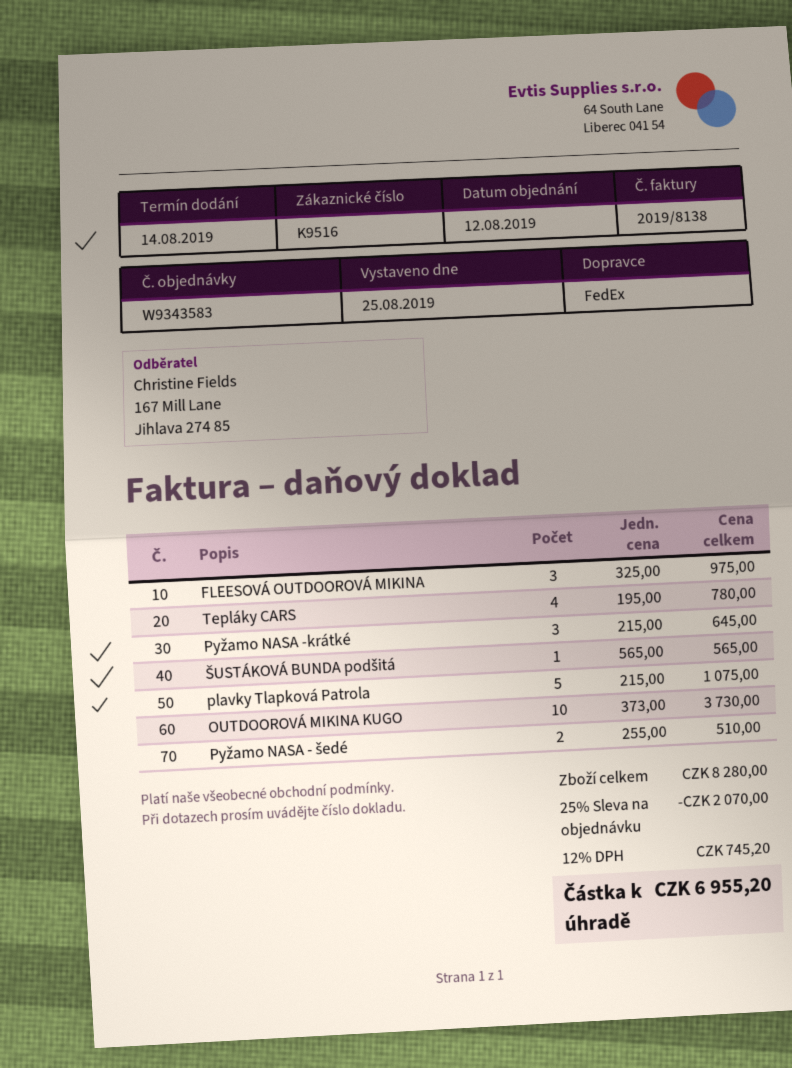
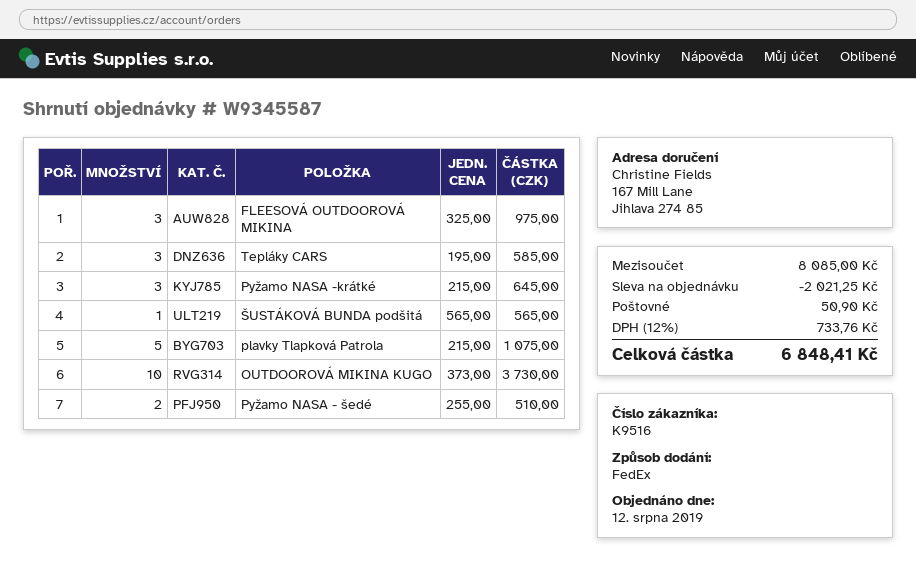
order number: W9343583 -> W9345587
Tepláky CARS: 4 x 195.00 = 780.00 -> 3 x 195.00 = 585.00
subtotal: 8280.00 -> 8085.00
discount: 2070.00 -> 2021.25
shipping: none -> 50.90
tax: 12% = 745.20 -> 12% = 733.76
total: 6955.20 -> 6848.41

